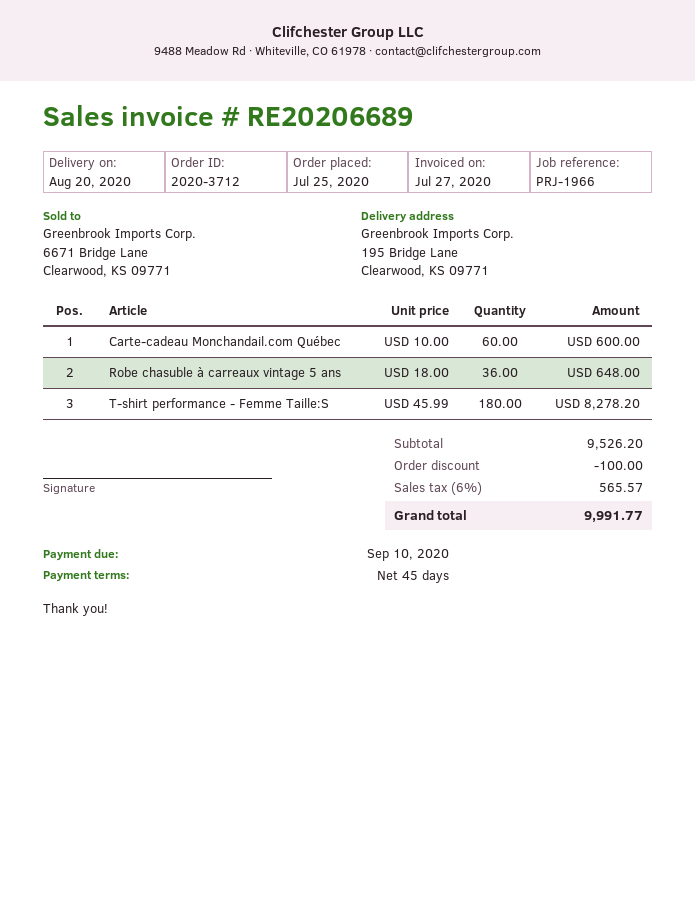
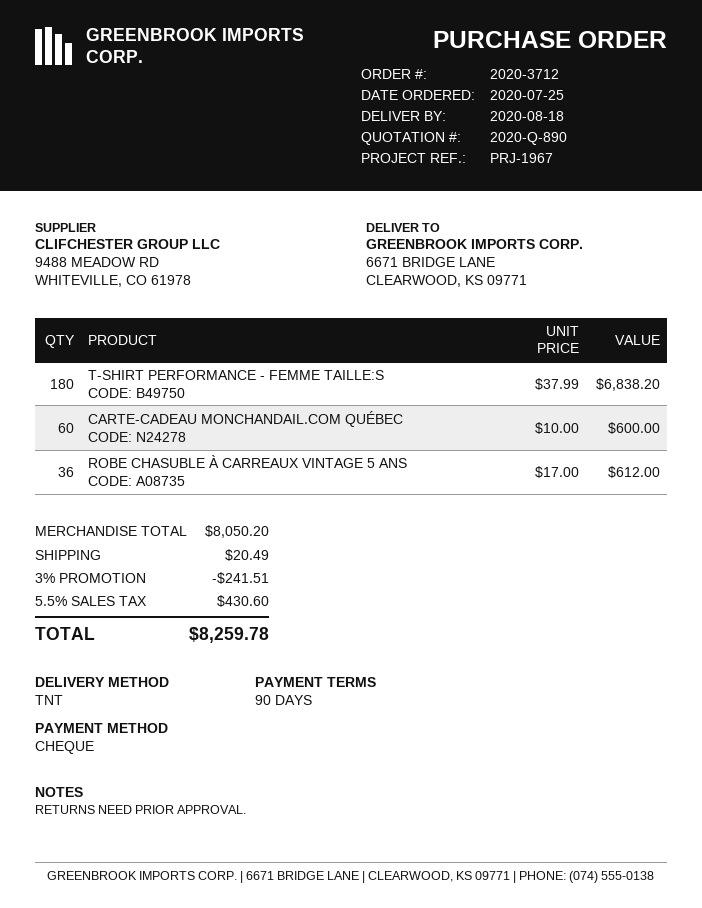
delivery date: 2020-08-20 -> 2020-08-18
payment terms: 45 days -> 90 days
reference: PRJ-1966 -> PRJ-1967
ship to: 195 Bridge Lane, Clearwood, KS 09771 -> 6671 BRIDGE LANE, CLEARWOOD, KS 09771
Robe chasuble à carreaux vintage 5 ans: 36 x 18.00 = 648.00 -> 36 x 17.00 = 612.00
T-shirt performance - Femme Taille:S: 180 x 45.99 = 8278.20 -> 180 x 37.99 = 6838.20
subtotal: 9526.20 -> 8050.20
discount: 100.00 -> 241.51
shipping: none -> 20.49
tax: 6% = 565.57 -> 5.5% = 430.60
total: 9991.77 -> 8259.78

